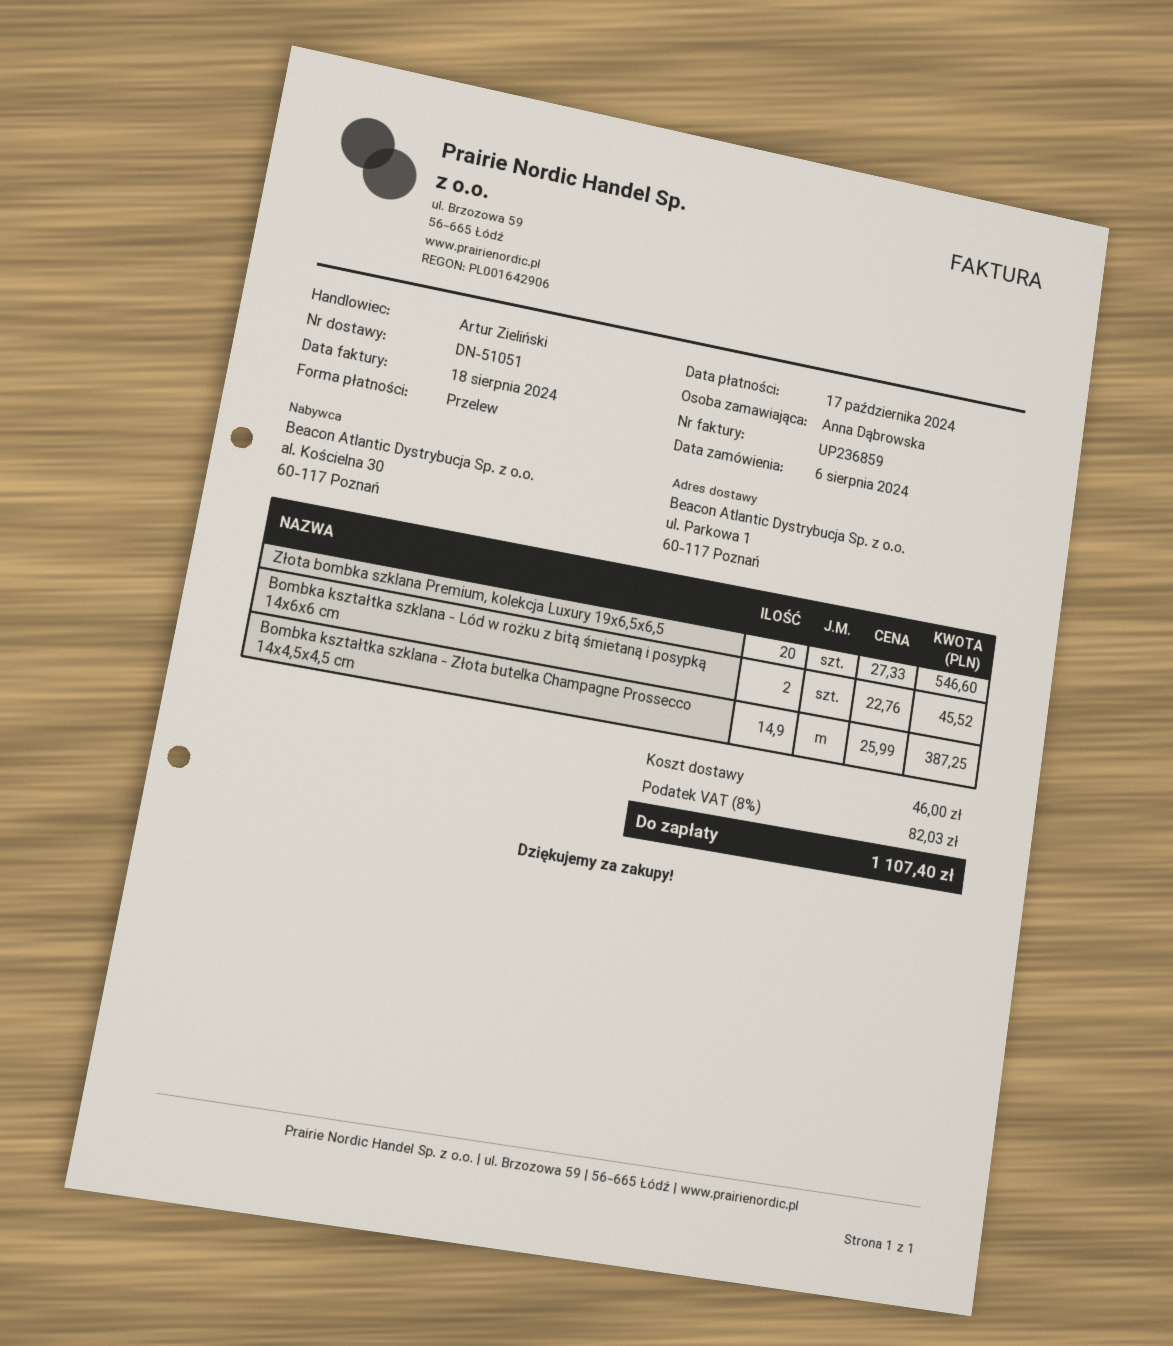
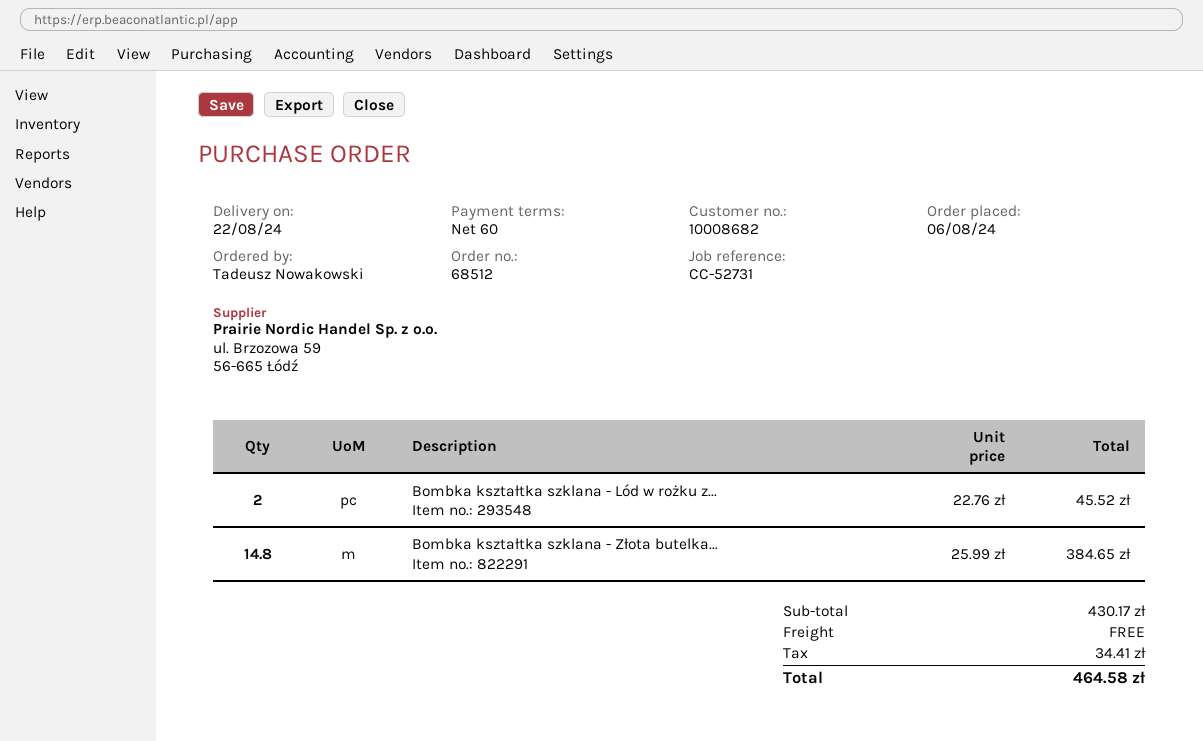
ordered by: Anna Dąbrowska -> Tadeusz Nowakowski
Złota bombka szklana Premium, kolekcja Luxury 19x6,5x6,5: 20 x 27.33 = 546.60 -> none
Bombka kształtka szklana - Złota butelka Champagne Prossecco 14x4,5x4,5 cm: 14.9 x 25.99 = 387.25 -> 14.8 x 25.99 = 384.65
shipping: 46.00 -> 0.00
tax: 82.03 -> 34.41
total: 1107.40 -> 464.58

